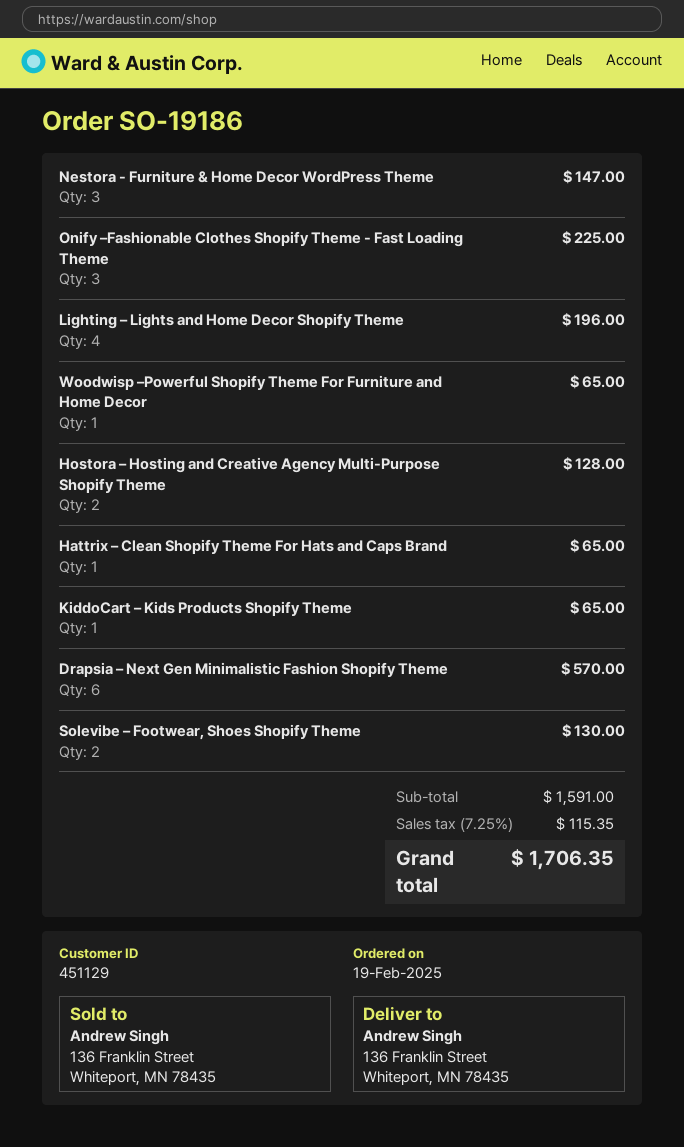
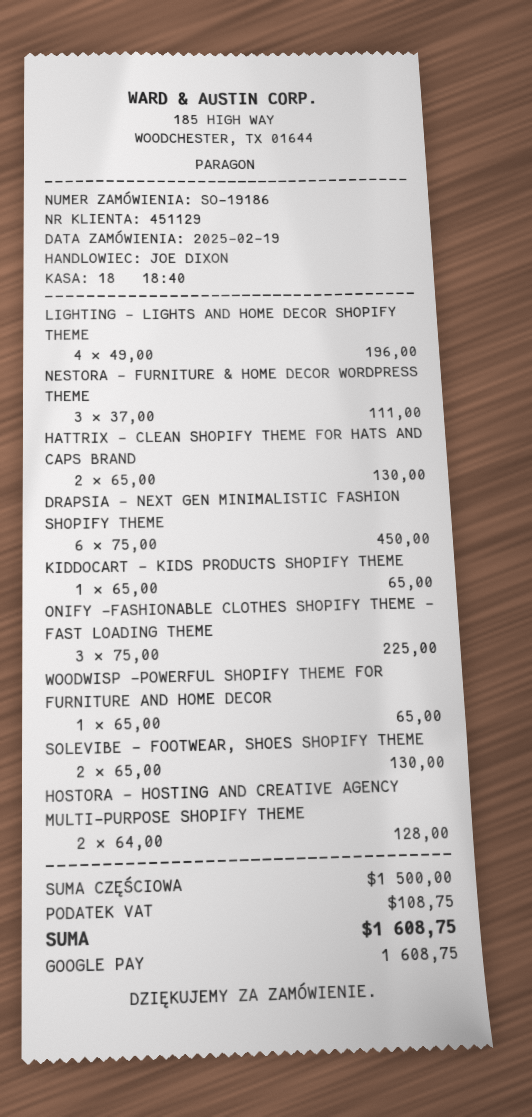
Nestora - Furniture & Home Decor WordPress Theme: 3 for 147.00 -> 3 for 111.00
Hattrix – Clean Shopify Theme For Hats and Caps Brand: 1 for 65.00 -> 2 for 130.00
Drapsia – Next Gen Minimalistic Fashion Shopify Theme: 6 for 570.00 -> 6 for 450.00
subtotal: 1591.00 -> 1500.00
tax: 115.35 -> 108.75
total: 1706.35 -> 1608.75

